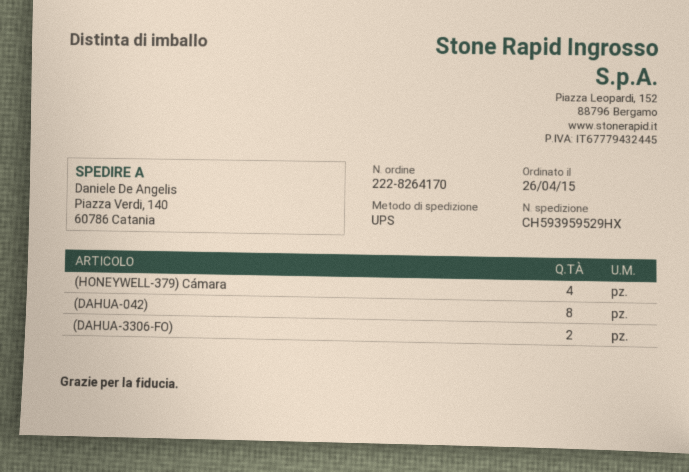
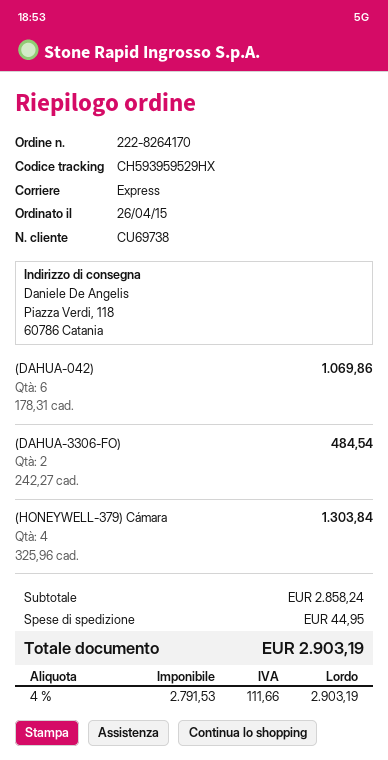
shipping method: UPS -> express
ship to: Piazza Verdi, 140, 60786 Catania -> Piazza Verdi, 118, 60786 Catania
(DAHUA-042): 8 -> 6

